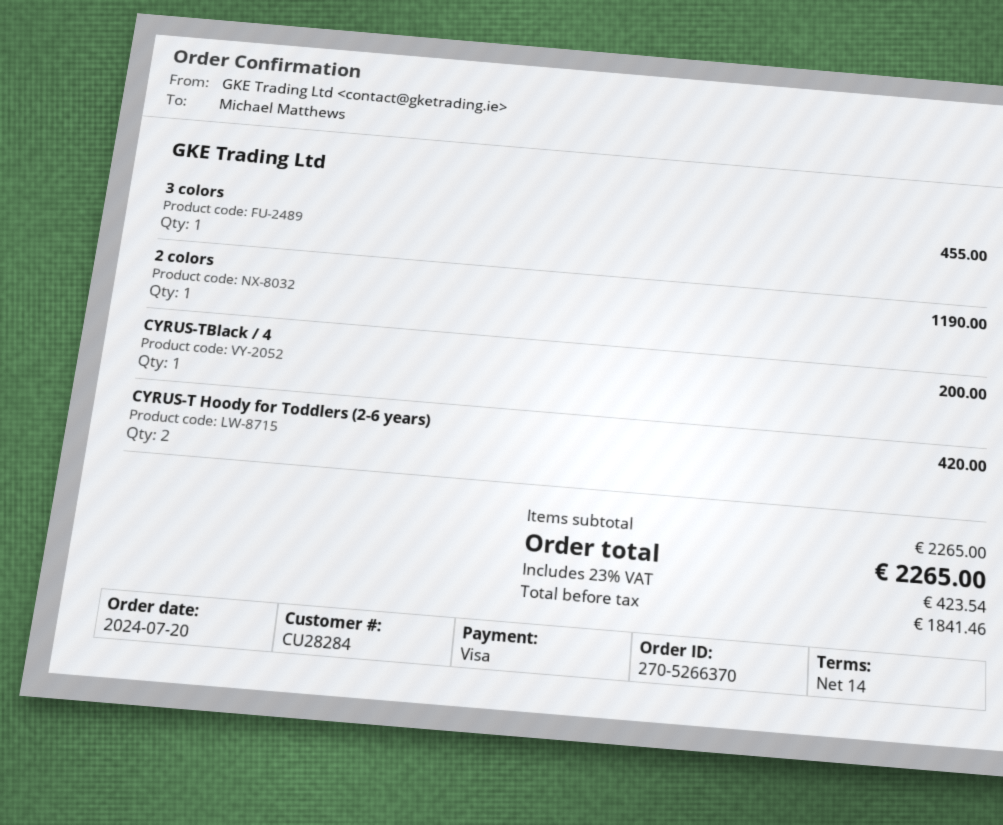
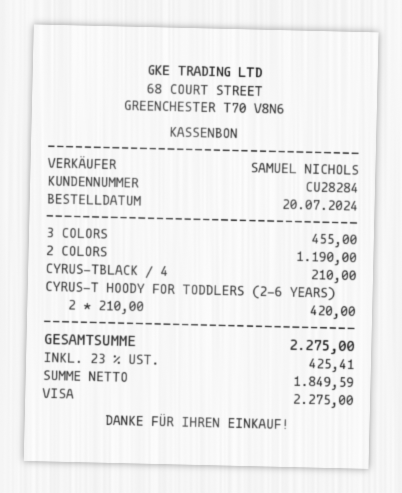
CYRUS-TBlack / 4: 1 for 200.00 -> 1 for 210.00
net: 1841.46 -> 1849.59
tax: 23% = 423.54 -> 23% = 425.41
total: 2265.00 -> 2275.00

